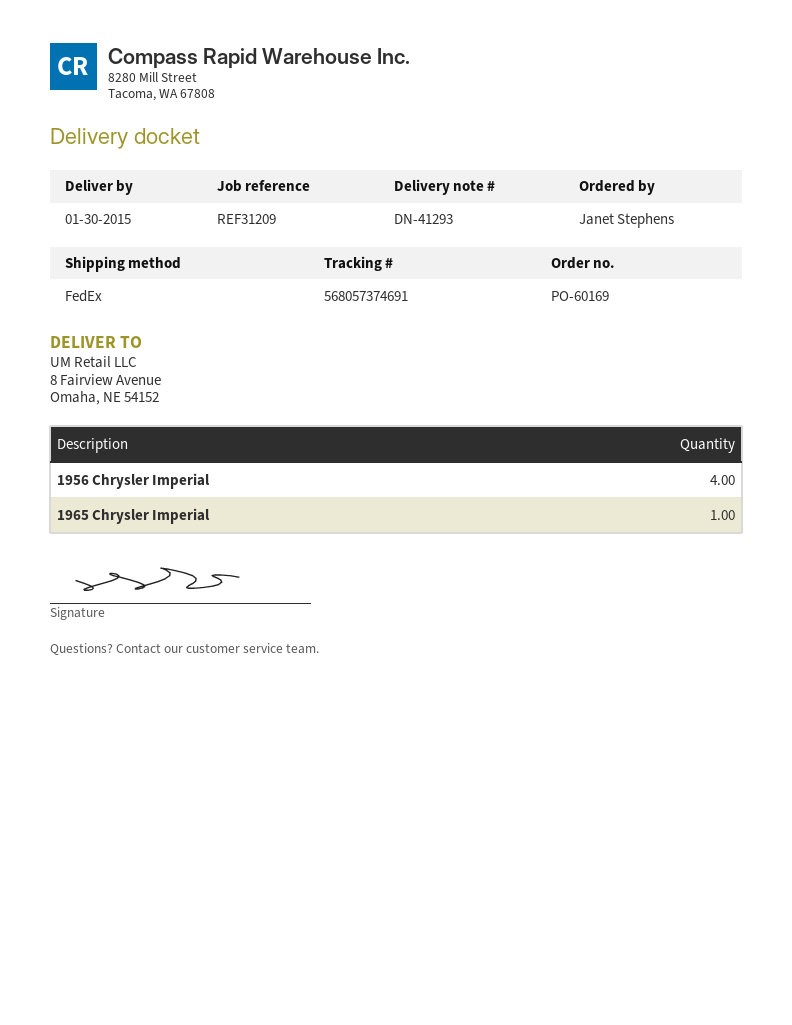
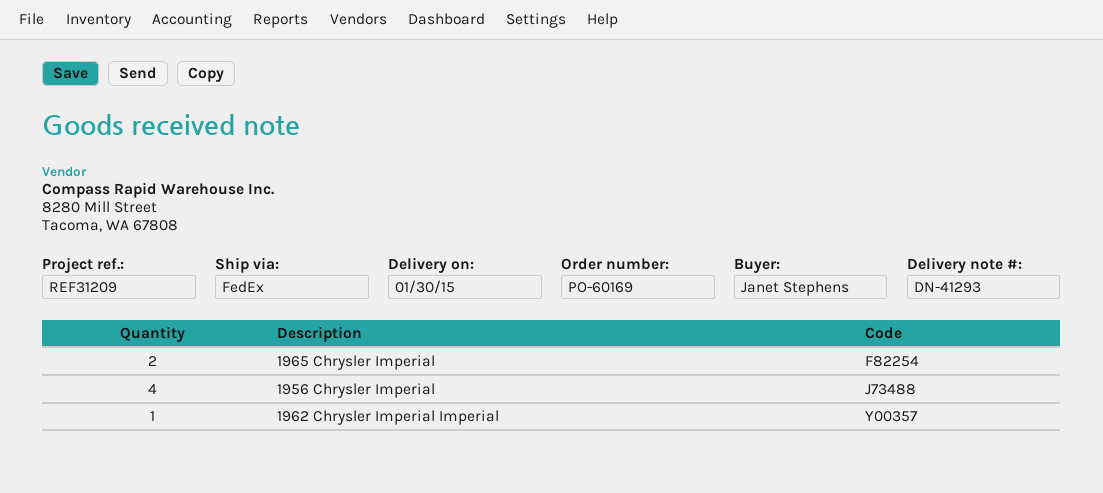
1965 Chrysler Imperial: 1 -> 2
1962 Chrysler Imperial Imperial: none -> 1

